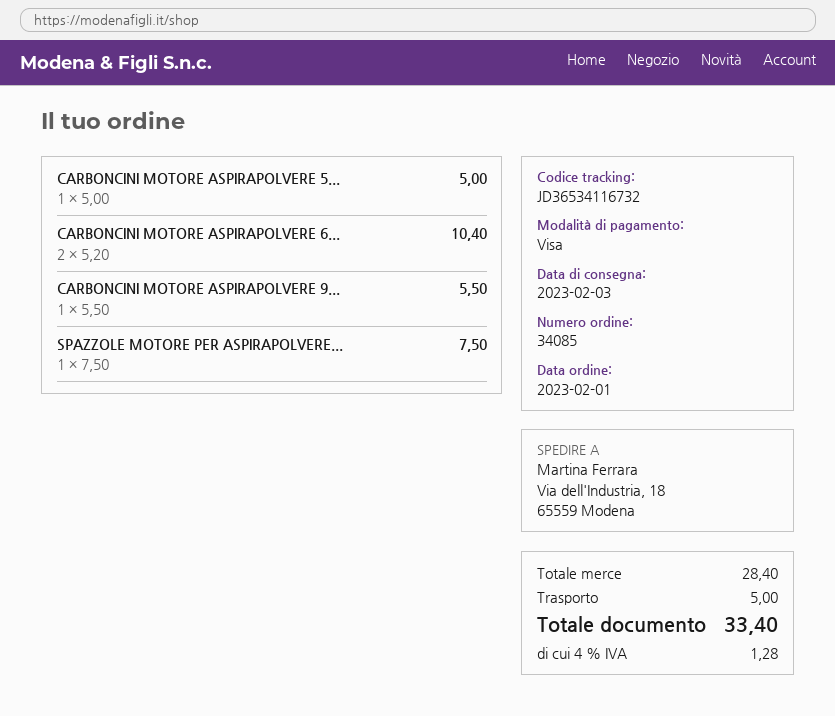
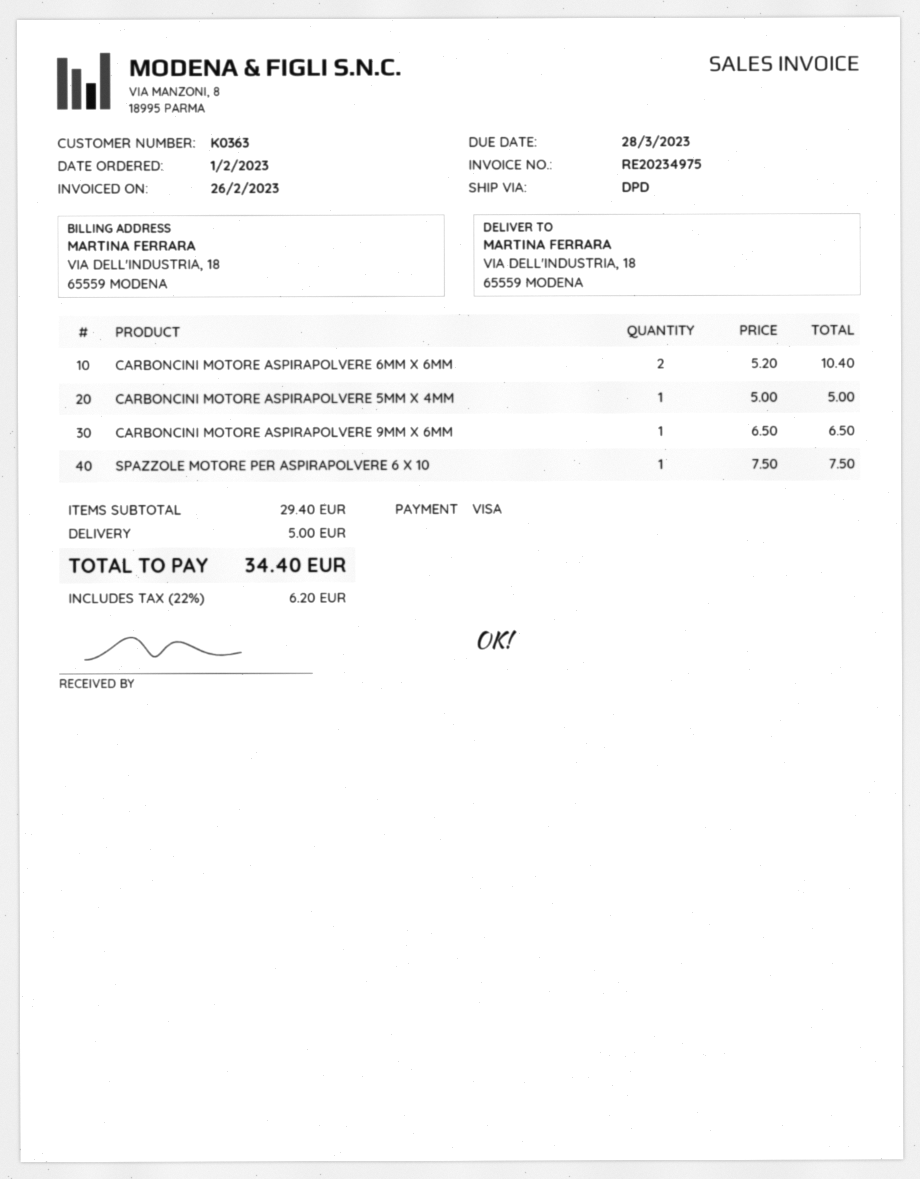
CARBONCINI MOTORE ASPIRAPOLVERE 9...: 1 x 5.50 = 5.50 -> 1 x 6.50 = 6.50
subtotal: 28.40 -> 29.40
tax: 4% = 1.28 -> 22% = 6.20
total: 33.40 -> 34.40

